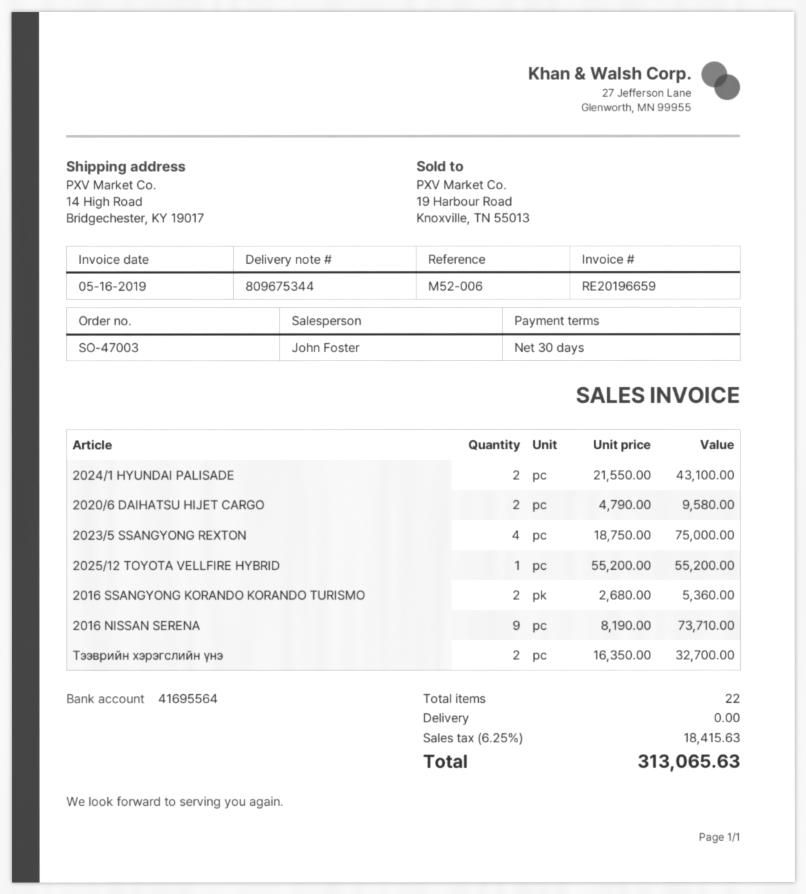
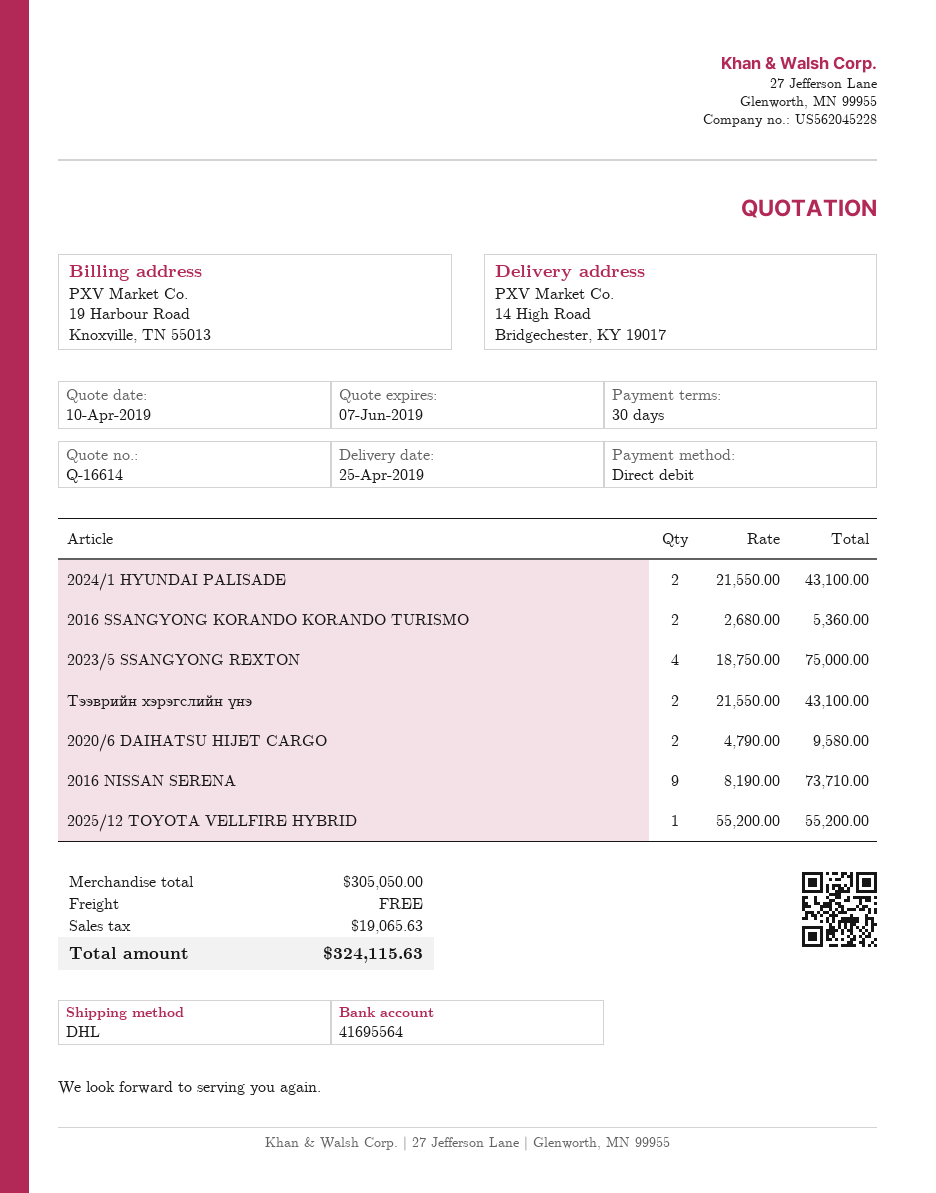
Тээврийн хэрэгслийн үнэ: 2 x 16350.00 = 32700.00 -> 2 x 21550.00 = 43100.00
tax: 18415.63 -> 19065.63
total: 313065.63 -> 324115.63

